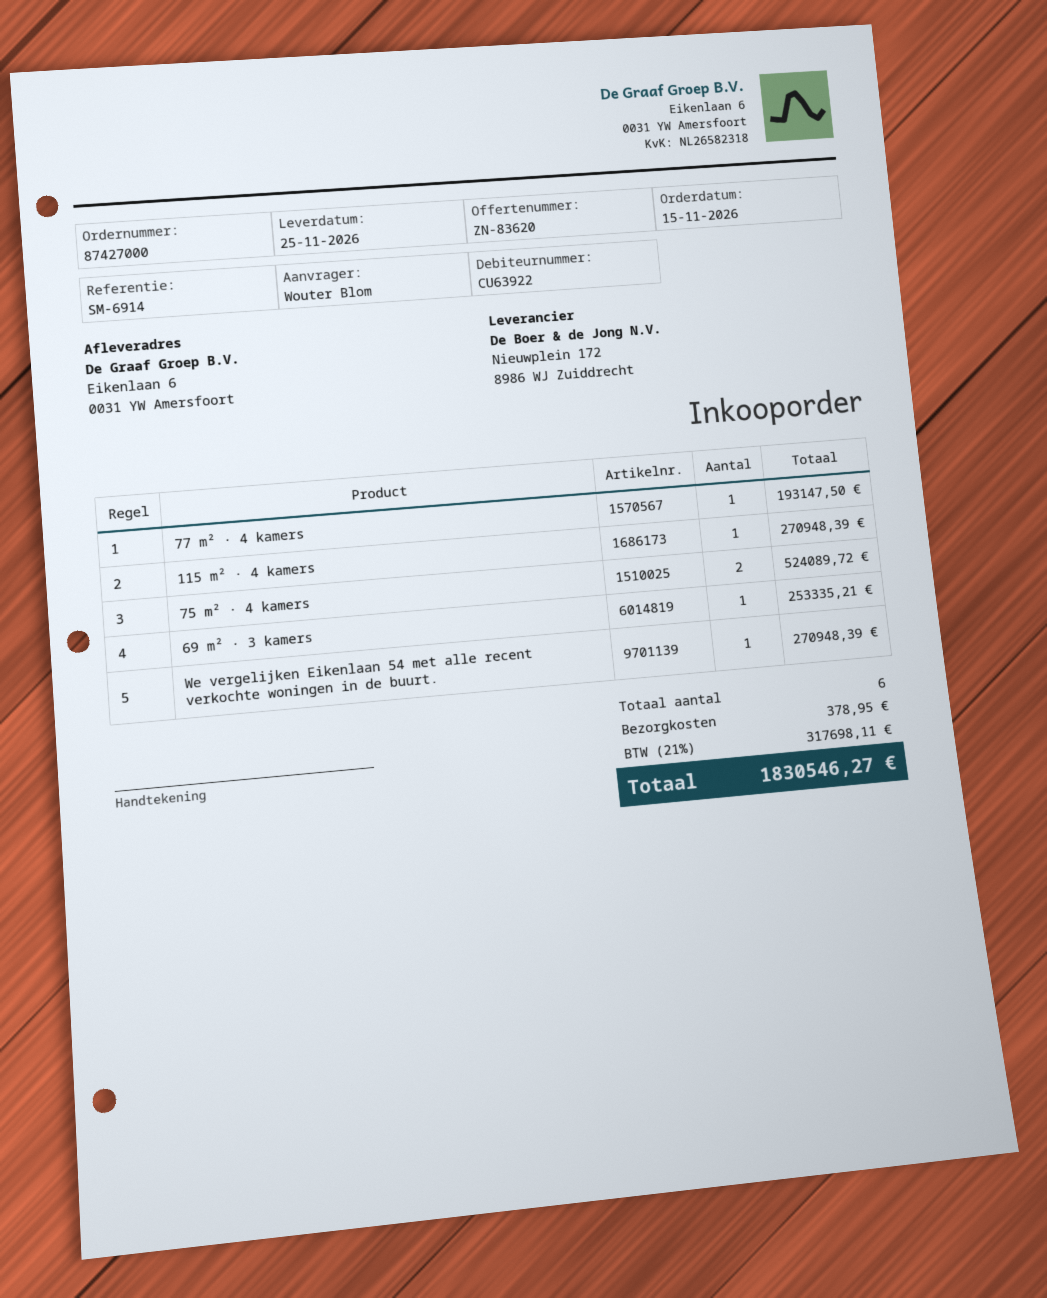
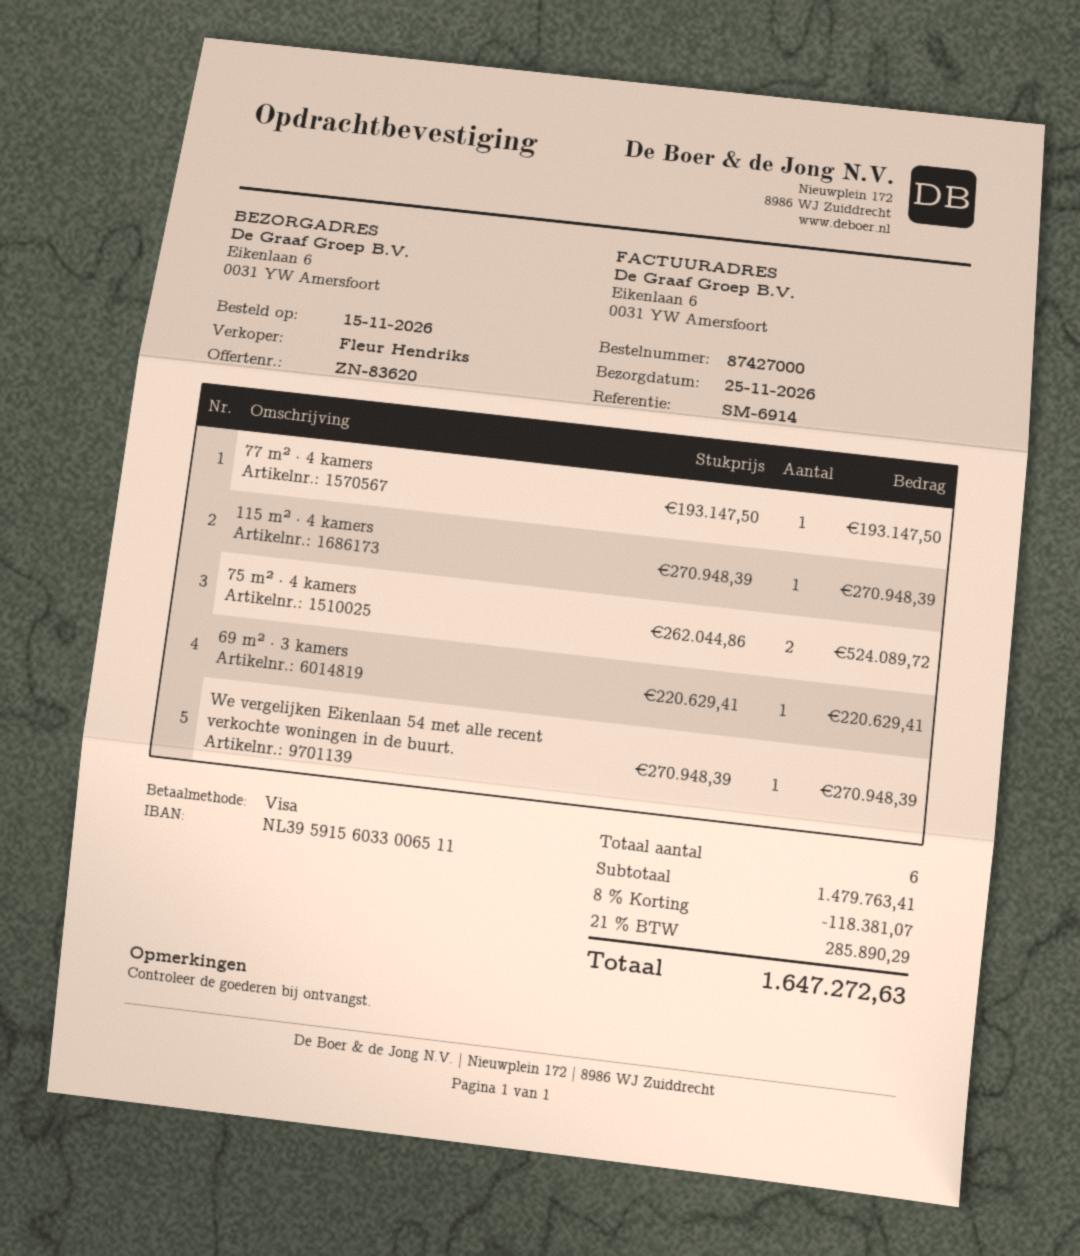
69 m² · 3 kamers: 1 for 253335.21 -> 1 for 220629.41
discount: none -> 8% = 118381.07
shipping: 378.95 -> none
tax: 21% = 317698.11 -> 21% = 285890.29
total: 1830546.27 -> 1647272.63

